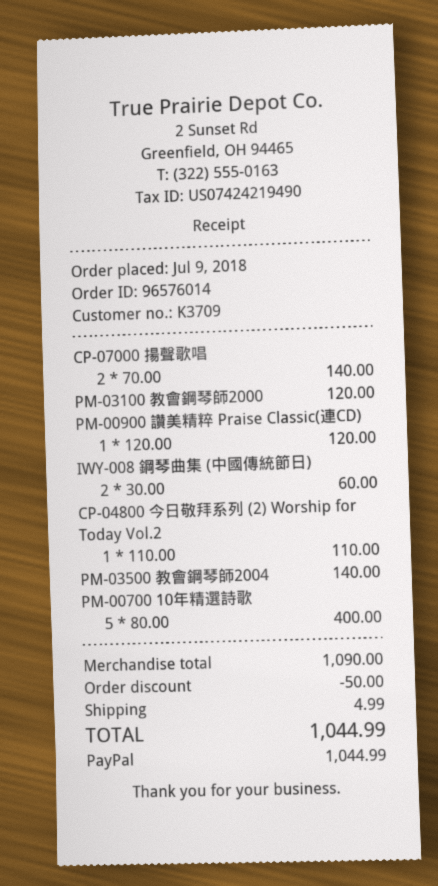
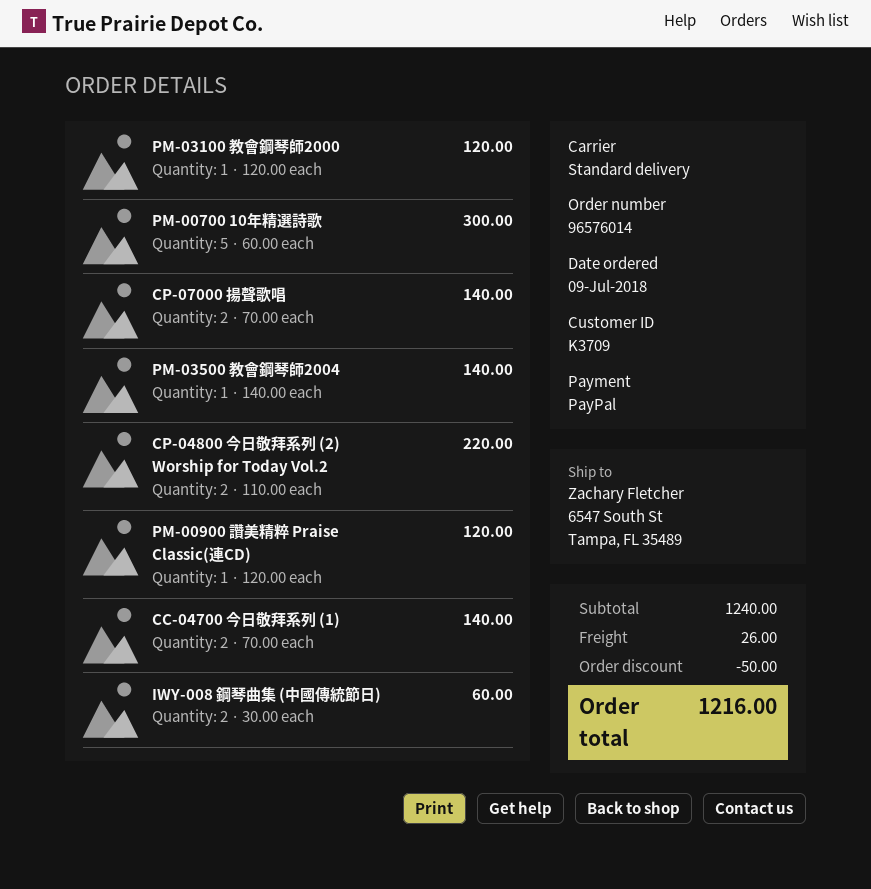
CP-04800 今日敬拜系列 (2) Worship for Today Vol.2: 1 x 110.00 = 110.00 -> 2 x 110.00 = 220.00
PM-00700 10年精選詩歌: 5 x 80.00 = 400.00 -> 5 x 60.00 = 300.00
CC-04700 今日敬拜系列 (1): none -> 2 x 70.00 = 140.00
subtotal: 1090.00 -> 1240.00
shipping: 4.99 -> 26.00
total: 1044.99 -> 1216.00

